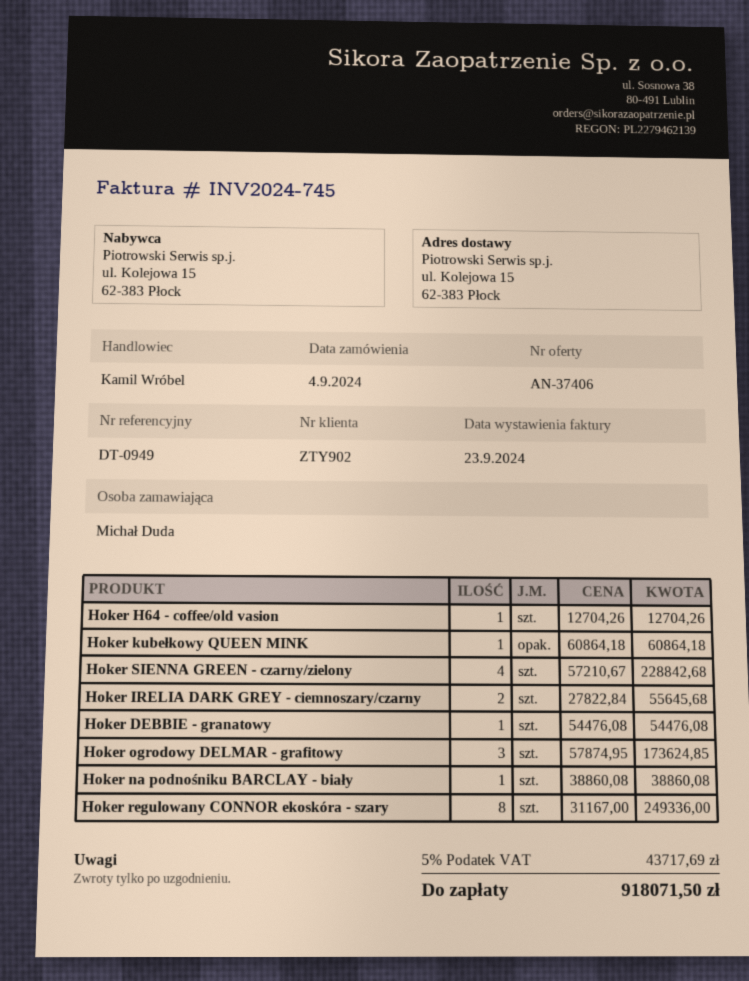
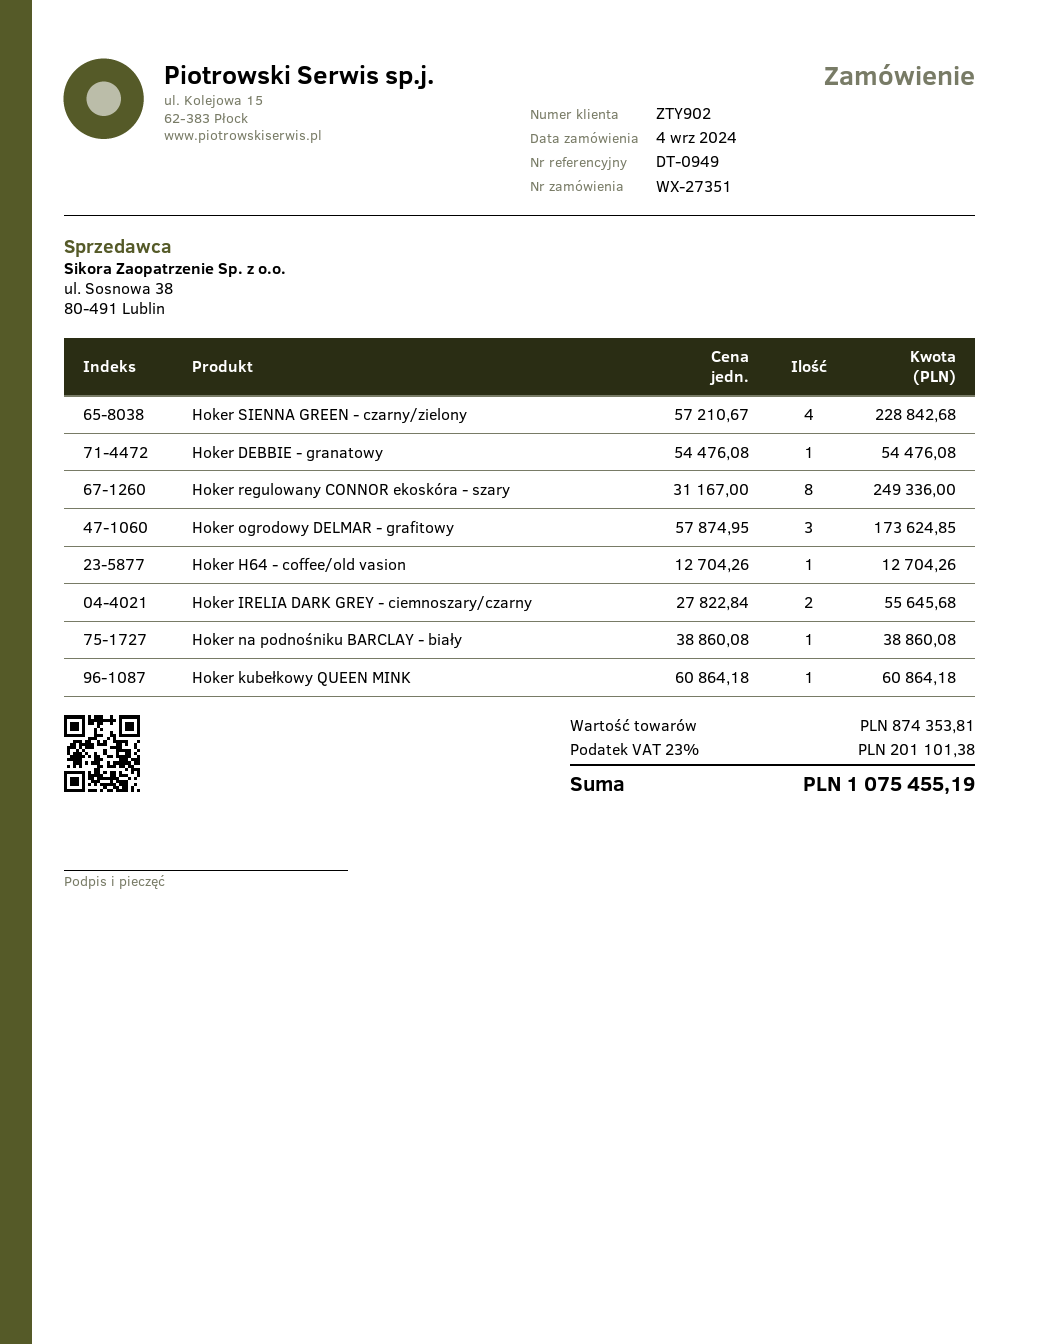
tax: 5% = 43717.69 -> 23% = 201101.38
total: 918071.50 -> 1075455.19

